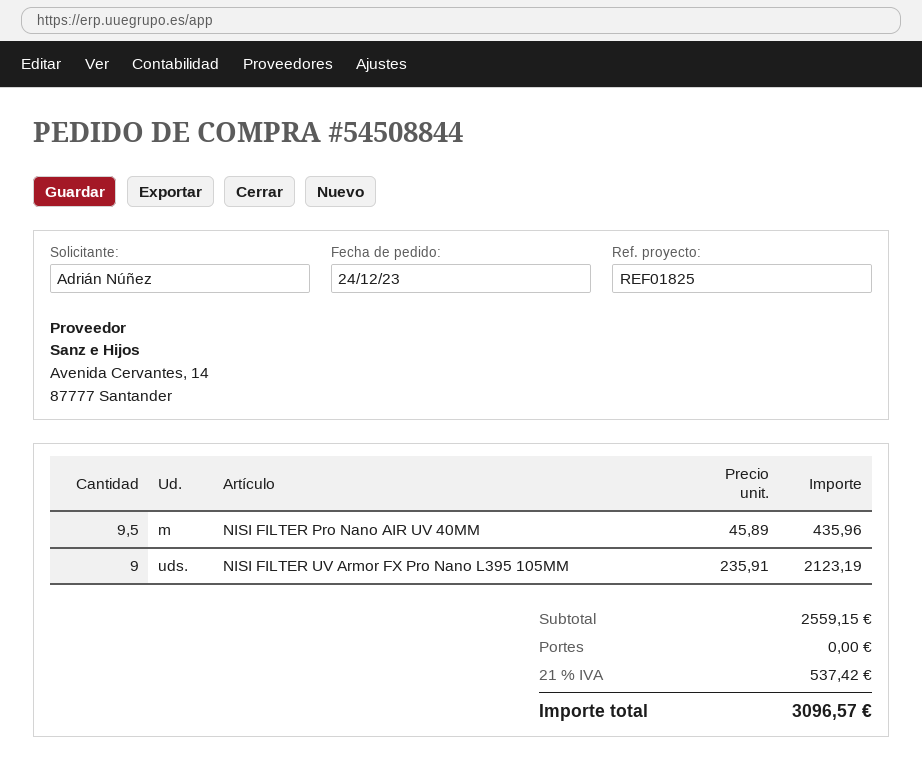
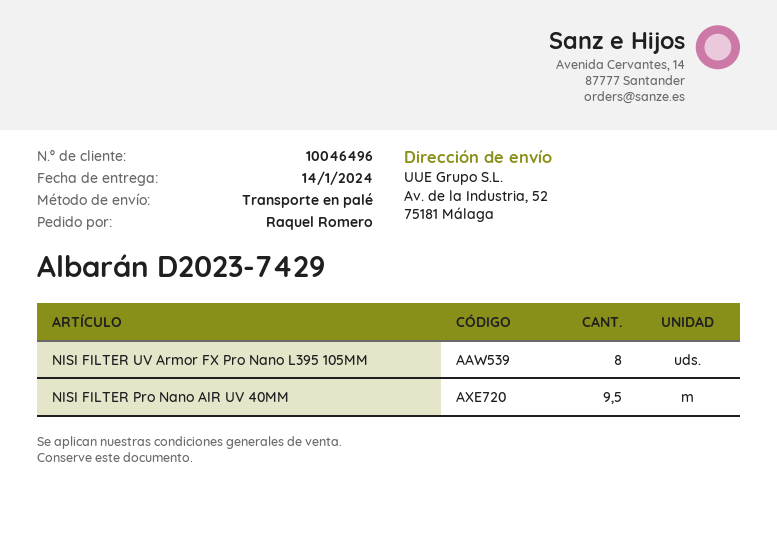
ordered by: Adrián Núñez -> Raquel Romero
NISI FILTER UV Armor FX Pro Nano L395 105MM: 9 -> 8

